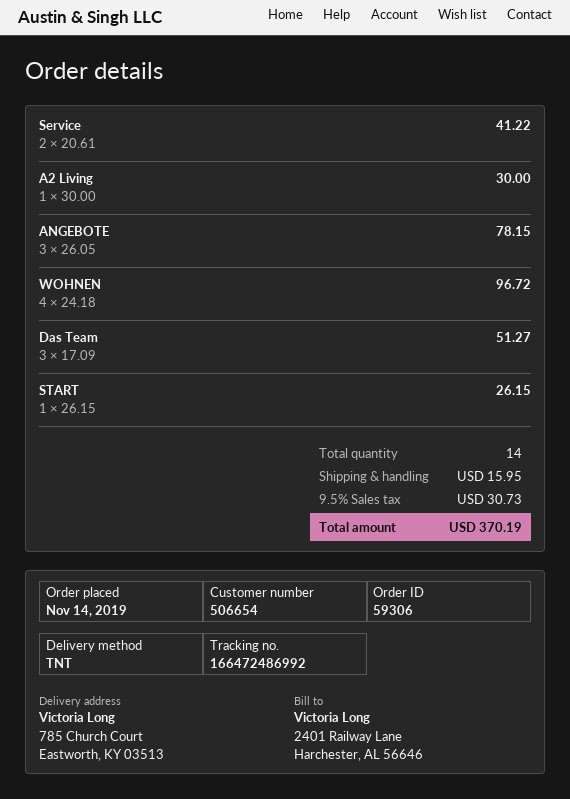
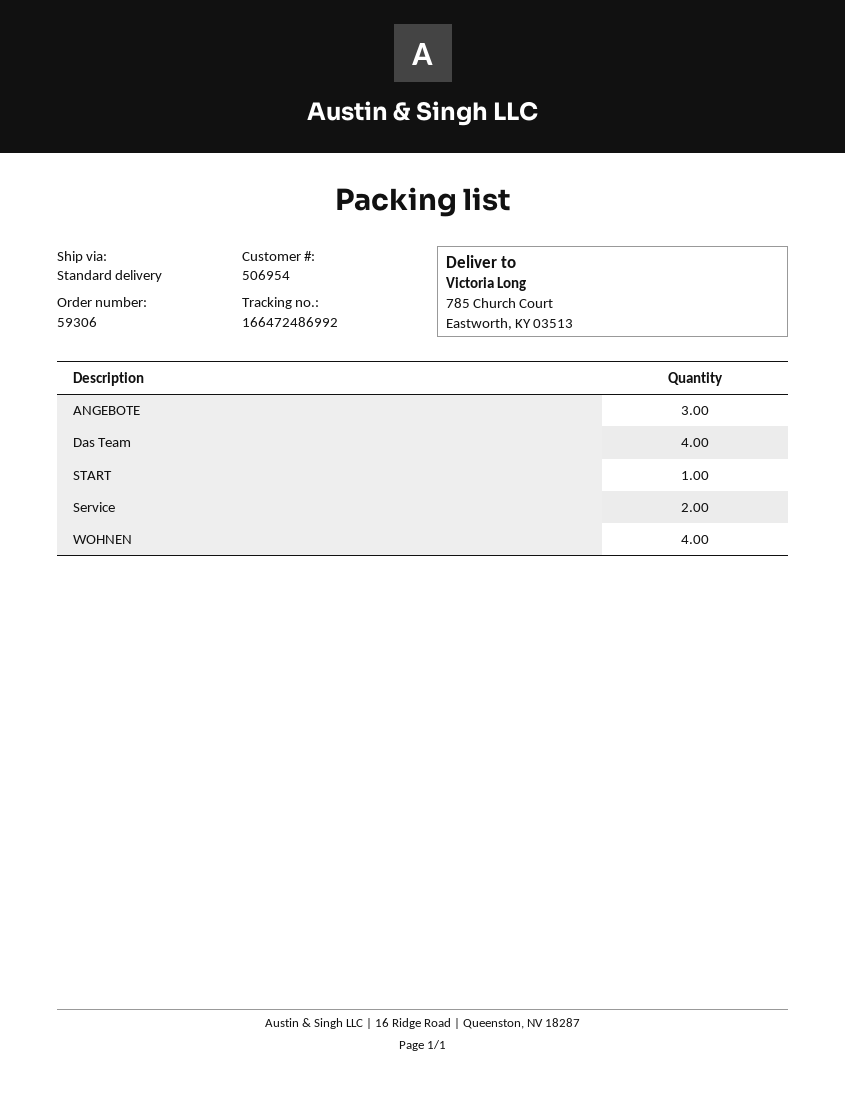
customer number: 506654 -> 506954
shipping method: TNT -> standard
A2 Living: 1 -> none
Das Team: 3 -> 4

